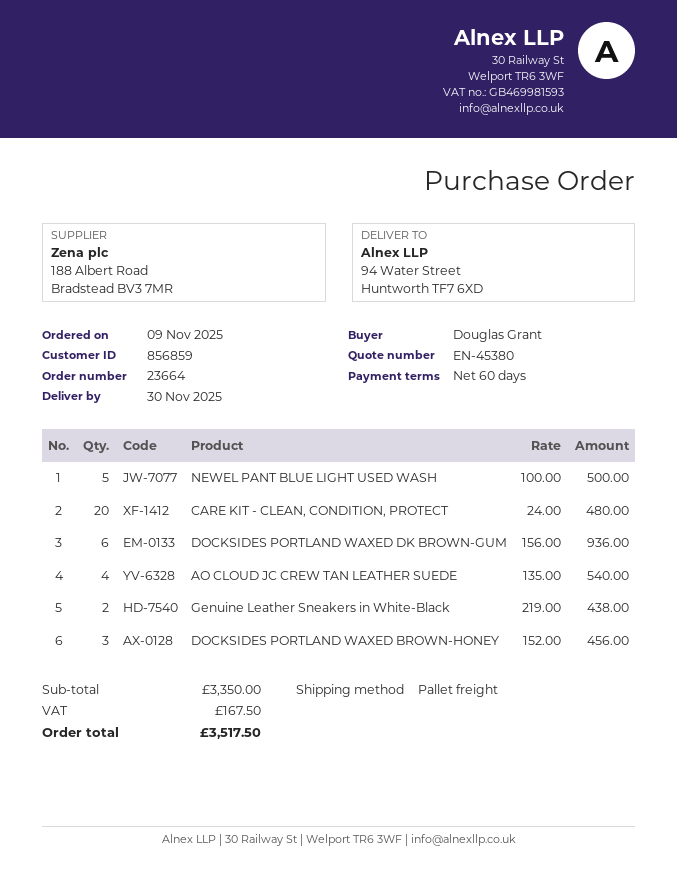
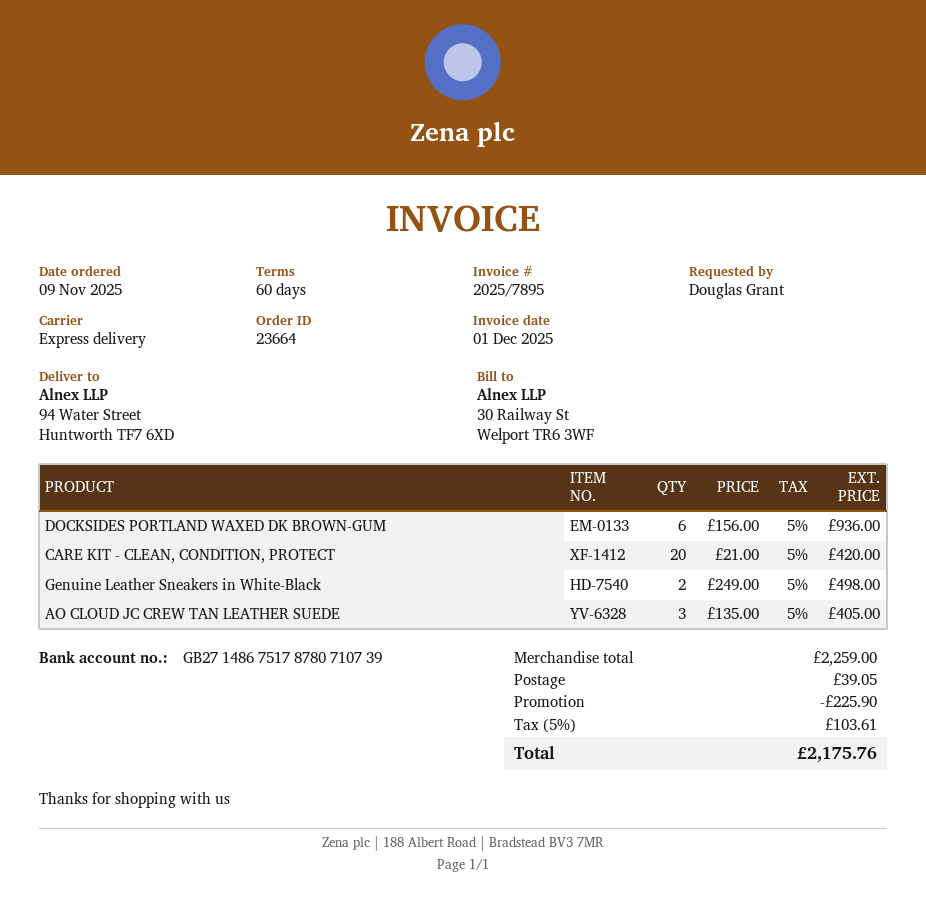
shipping method: pallet freight -> express
NEWEL PANT BLUE LIGHT USED WASH: 5 x 100.00 = 500.00 -> none
CARE KIT - CLEAN, CONDITION, PROTECT: 20 x 24.00 = 480.00 -> 20 x 21.00 = 420.00
AO CLOUD JC CREW TAN LEATHER SUEDE: 4 x 135.00 = 540.00 -> 3 x 135.00 = 405.00
Genuine Leather Sneakers in White-Black: 2 x 219.00 = 438.00 -> 2 x 249.00 = 498.00
DOCKSIDES PORTLAND WAXED BROWN-HONEY: 3 x 152.00 = 456.00 -> none
subtotal: 3350.00 -> 2259.00
discount: none -> 225.90
shipping: none -> 39.05
tax: 167.50 -> 103.61
total: 3517.50 -> 2175.76

